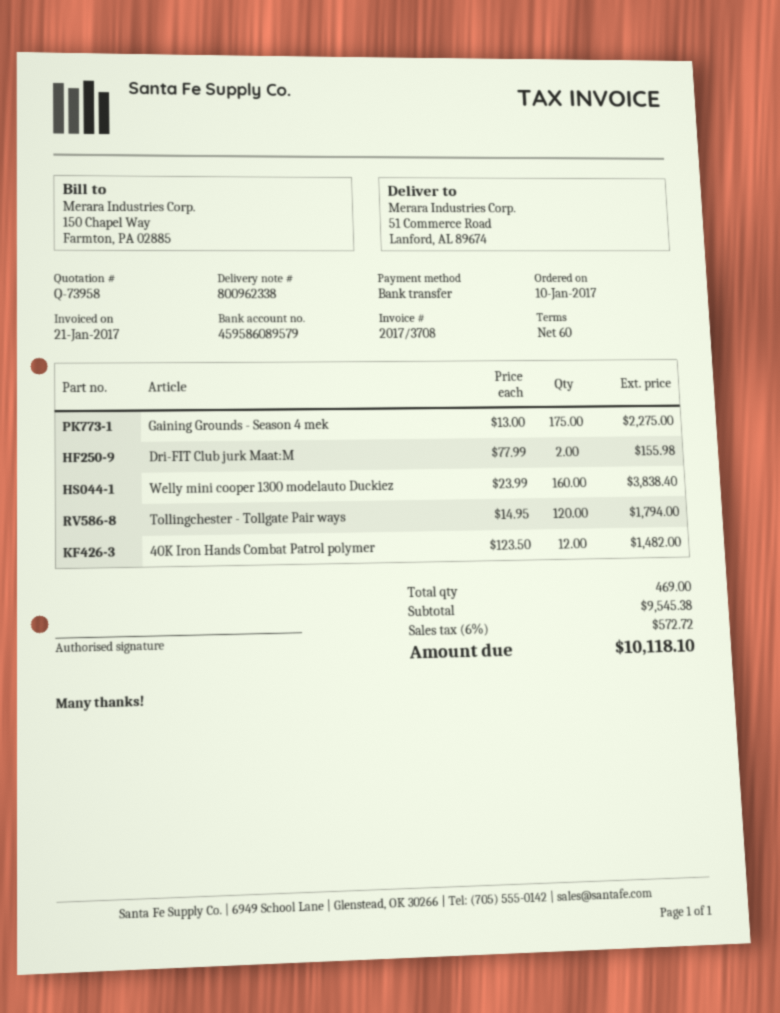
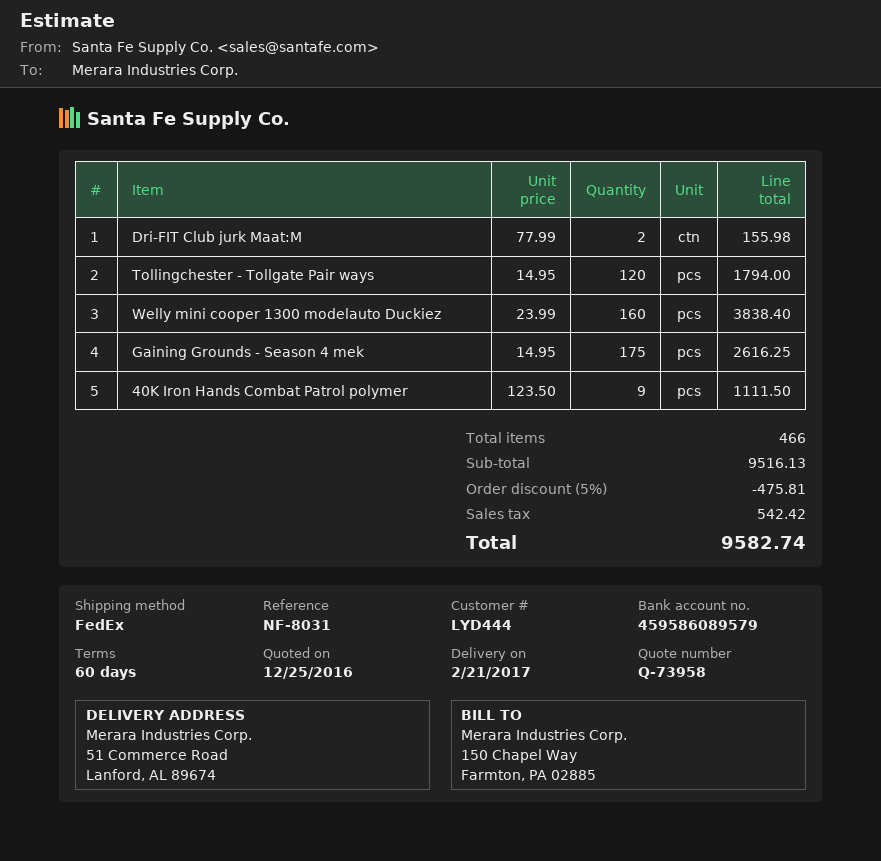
Gaining Grounds - Season 4 mek: 175 x 13.00 = 2275.00 -> 175 x 14.95 = 2616.25
40K Iron Hands Combat Patrol polymer: 12 x 123.50 = 1482.00 -> 9 x 123.50 = 1111.50
total quantity: 469 -> 466
subtotal: 9545.38 -> 9516.13
discount: none -> 5% = 475.81
tax: 572.72 -> 542.42
total: 10118.10 -> 9582.74

